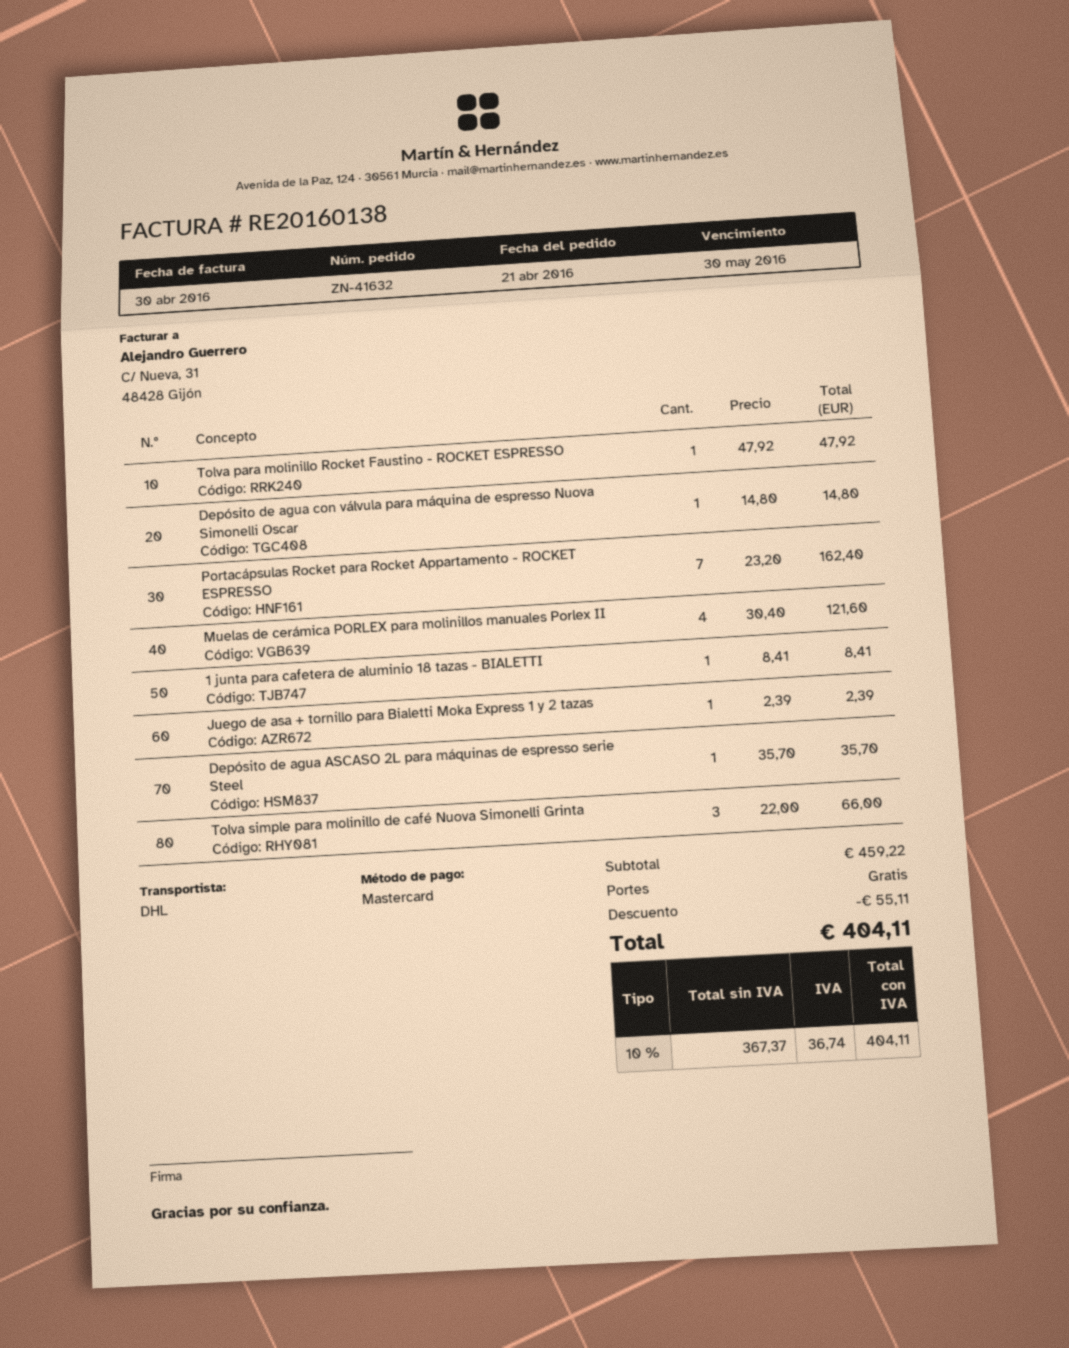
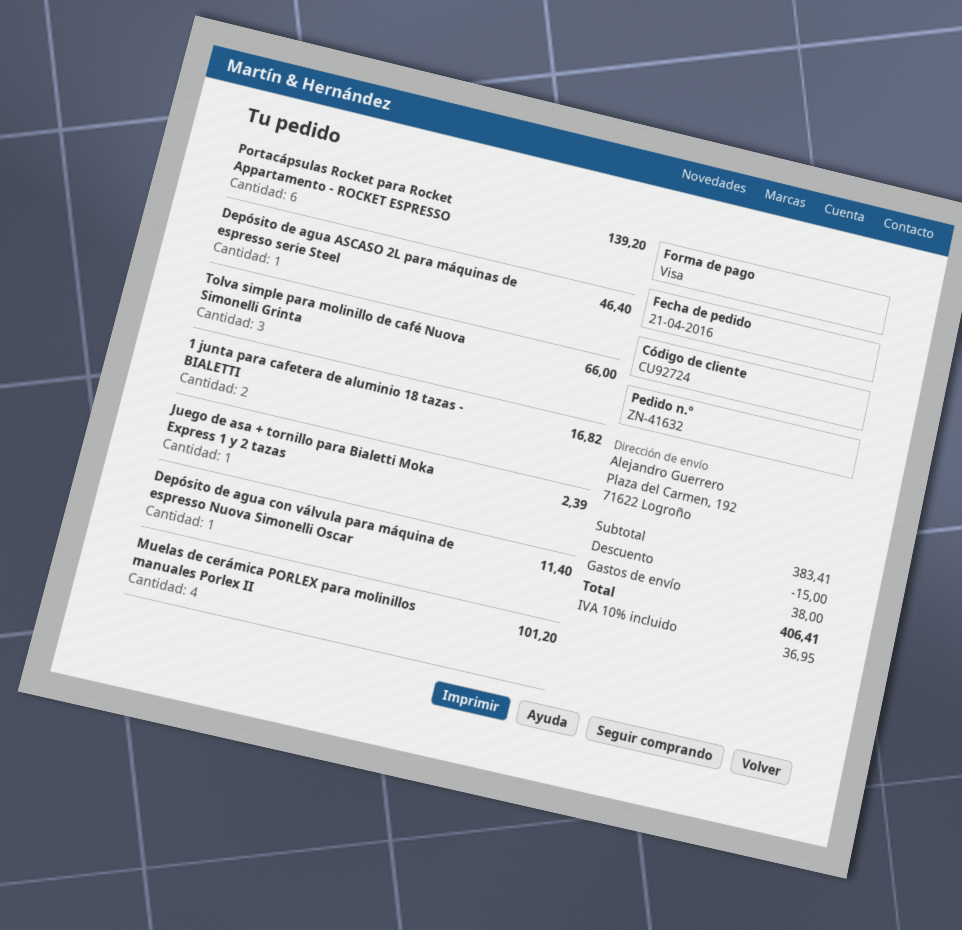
payment method: Mastercard -> Visa
Tolva para molinillo Rocket Faustino - ROCKET ESPRESSO: 1 for 47.92 -> none
Depósito de agua con válvula para máquina de espresso Nuova Simonelli Oscar: 1 for 14.80 -> 1 for 11.40
Portacápsulas Rocket para Rocket Appartamento - ROCKET ESPRESSO: 7 for 162.40 -> 6 for 139.20
Muelas de cerámica PORLEX para molinillos manuales Porlex II: 4 for 121.60 -> 4 for 101.20
1 junta para cafetera de aluminio 18 tazas - BIALETTI: 1 for 8.41 -> 2 for 16.82
Depósito de agua ASCASO 2L para máquinas de espresso serie Steel: 1 for 35.70 -> 1 for 46.40
subtotal: 459.22 -> 383.41
discount: 55.11 -> 15.00
shipping: 0.00 -> 38.00
tax: 10% = 36.74 -> 10% = 36.95
total: 404.11 -> 406.41

